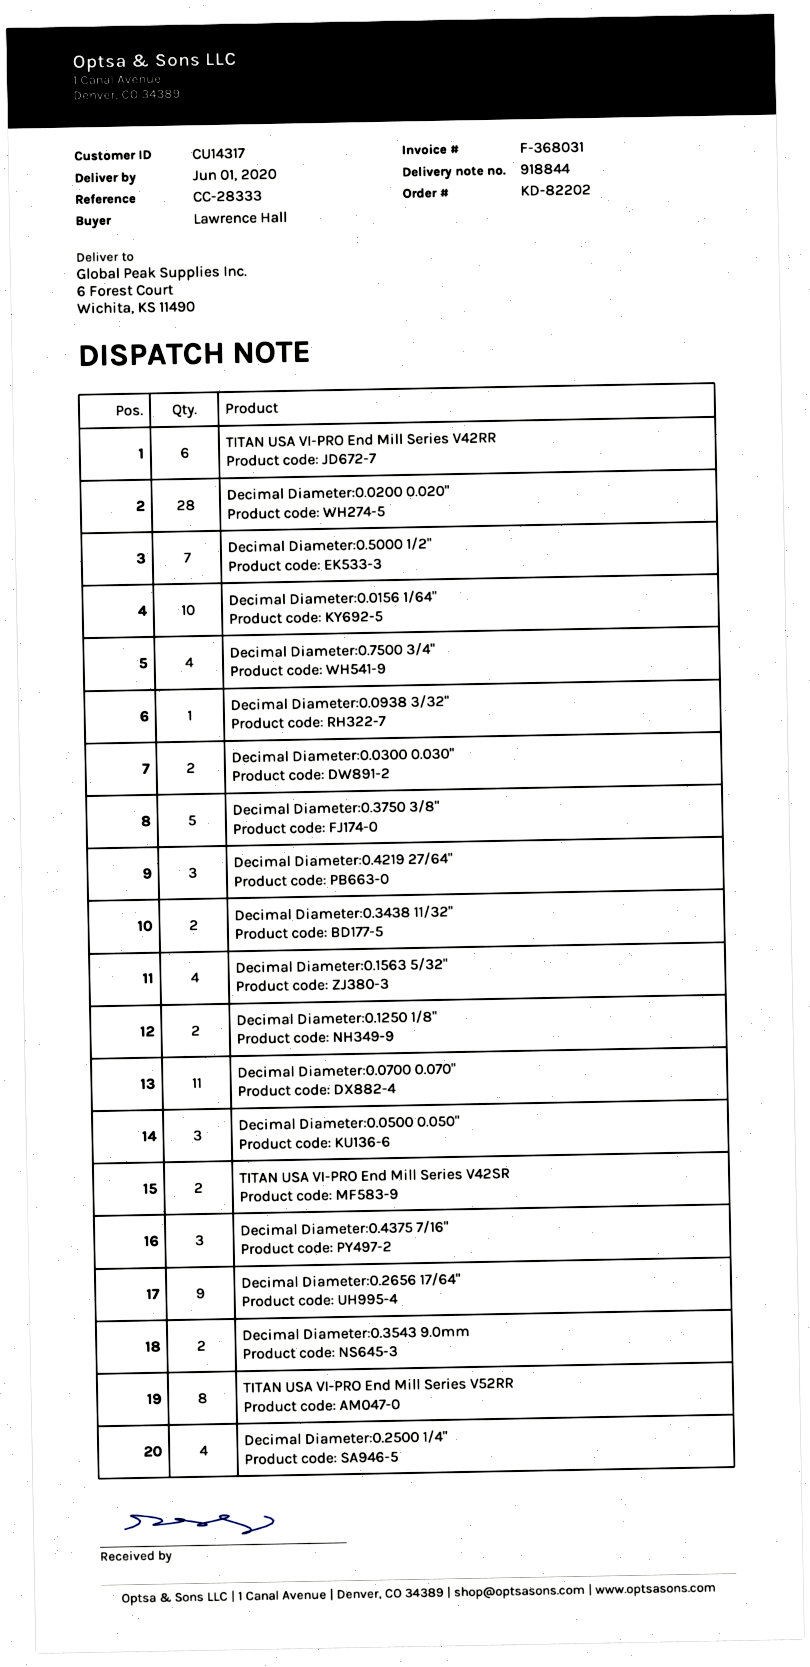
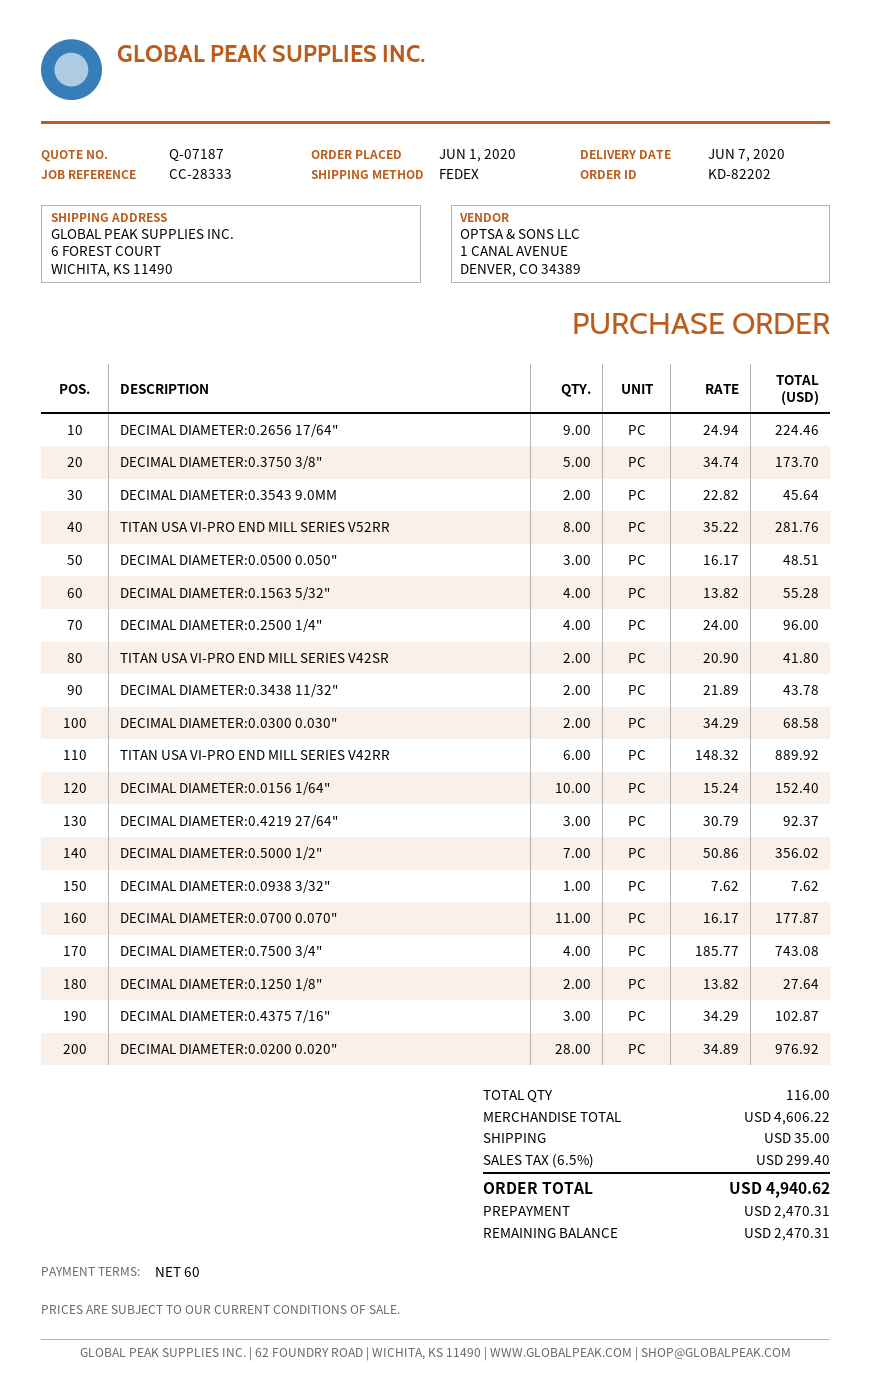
delivery date: 2020-06-01 -> 2020-06-07

